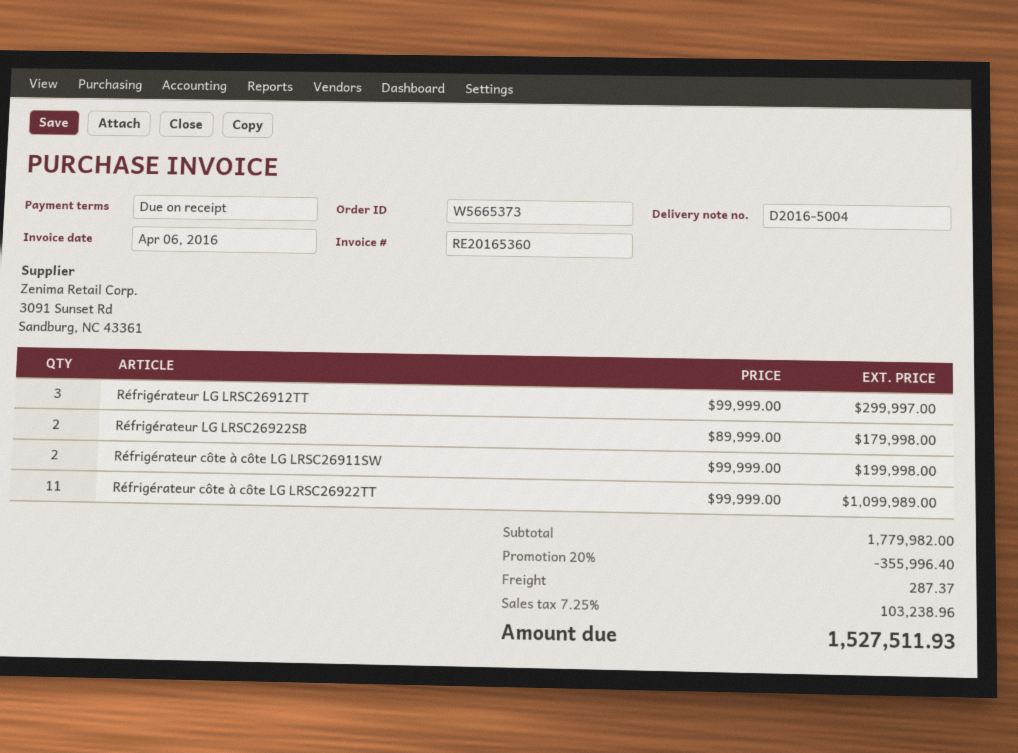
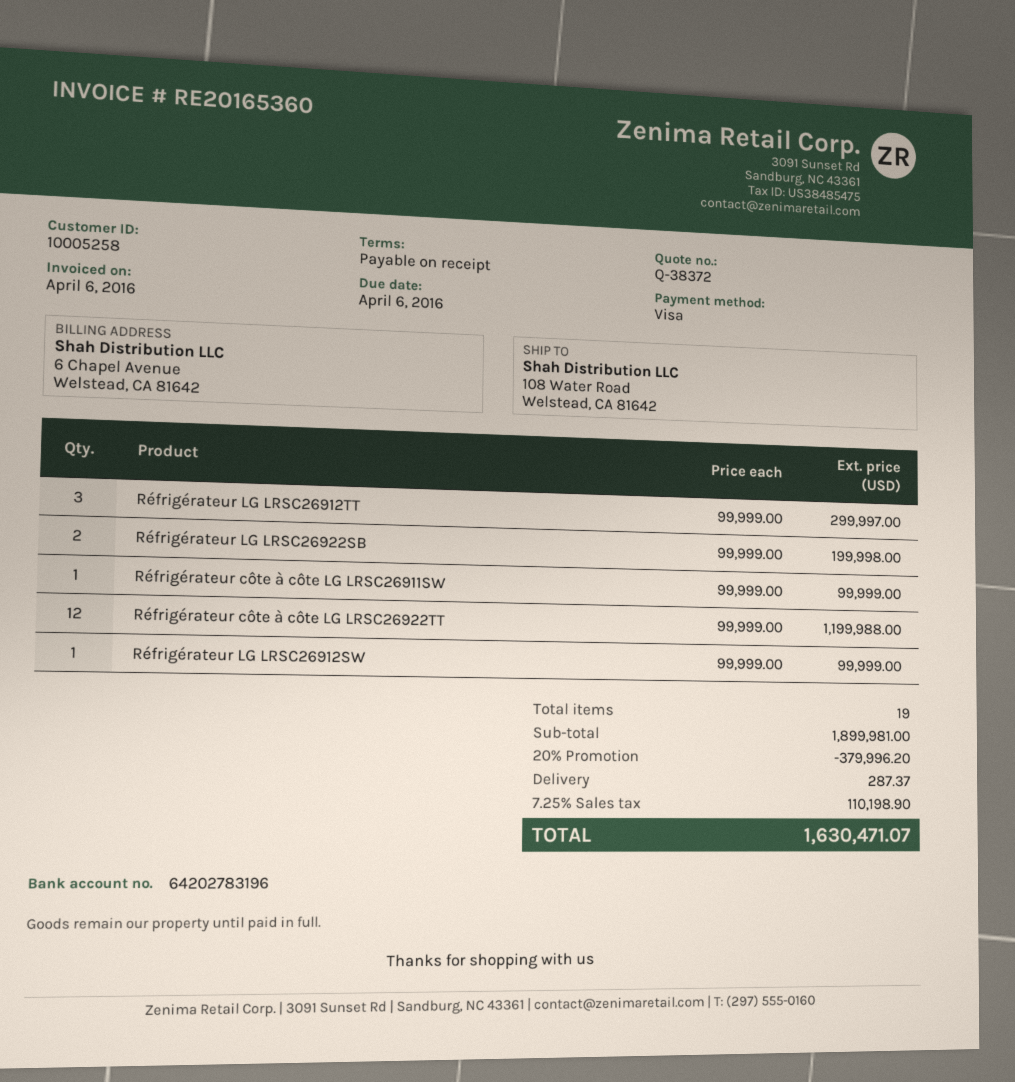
Réfrigérateur LG LRSC26922SB: 2 x 89999.00 = 179998.00 -> 2 x 99999.00 = 199998.00
Réfrigérateur côte à côte LG LRSC26911SW: 2 x 99999.00 = 199998.00 -> 1 x 99999.00 = 99999.00
Réfrigérateur côte à côte LG LRSC26922TT: 11 x 99999.00 = 1099989.00 -> 12 x 99999.00 = 1199988.00
Réfrigérateur LG LRSC26912SW: none -> 1 x 99999.00 = 99999.00
subtotal: 1779982.00 -> 1899981.00
discount: 20% = 355996.40 -> 20% = 379996.20
tax: 7.25% = 103238.96 -> 7.25% = 110198.90
total: 1527511.93 -> 1630471.07

